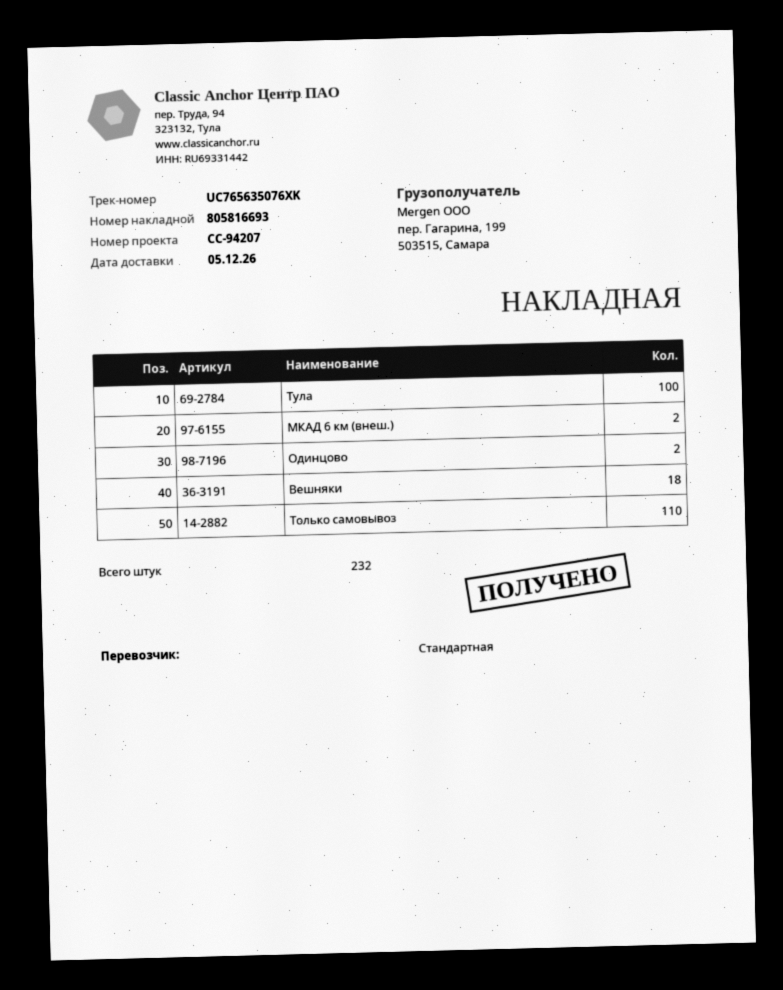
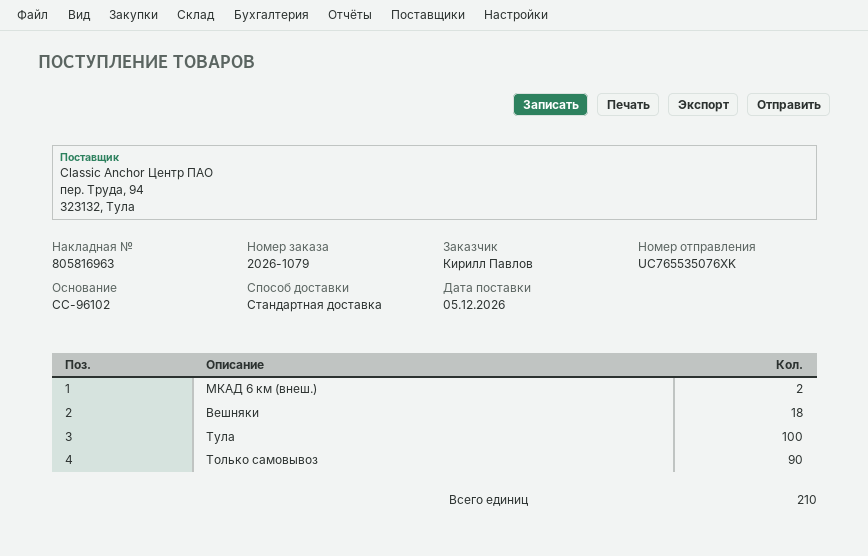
delivery note number: 805816693 -> 805816963
reference: CC-94207 -> CC-96102
tracking number: UC765635076XK -> UC765535076XK
Одинцово: 2 -> none
Только самовывоз: 110 -> 90
total quantity: 232 -> 210

